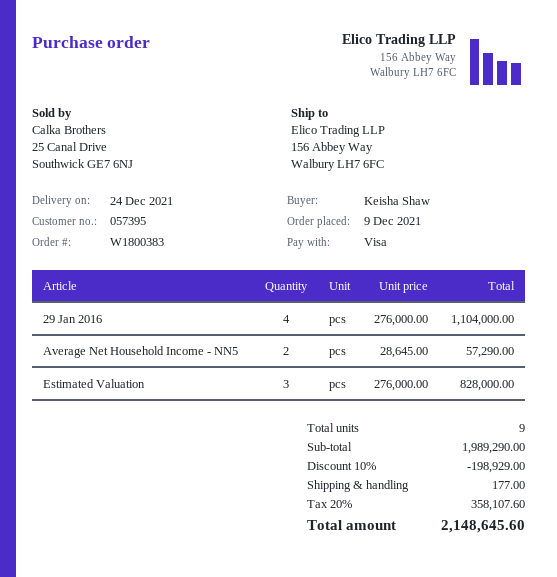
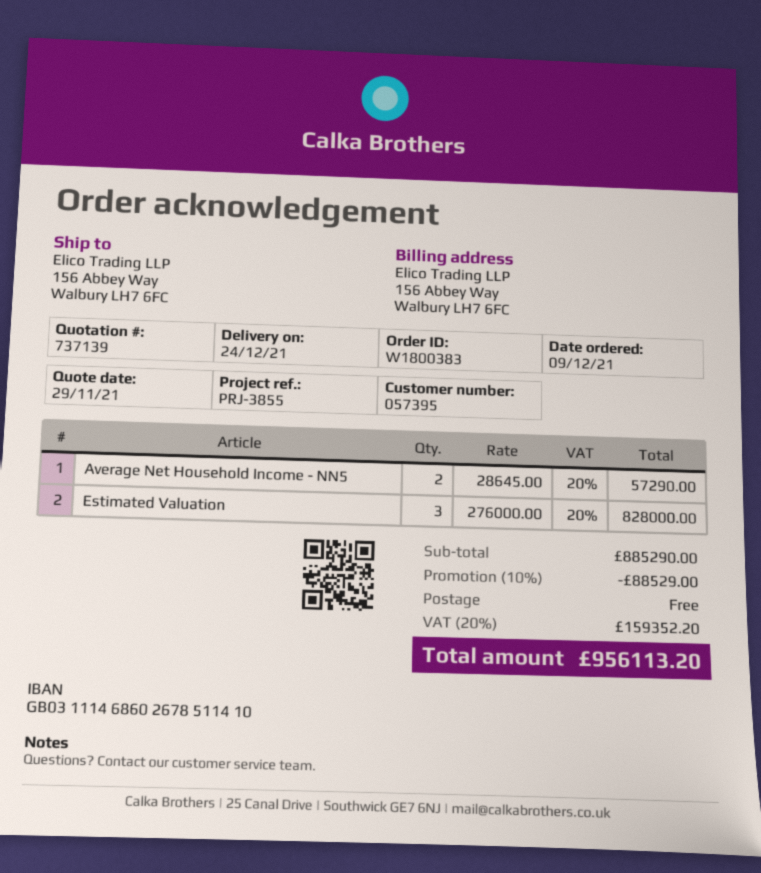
29 Jan 2016: 4 x 276000.00 = 1104000.00 -> none
subtotal: 1989290.00 -> 885290.00
discount: 10% = 198929.00 -> 10% = 88529.00
shipping: 177.00 -> 0.00
tax: 20% = 358107.60 -> 20% = 159352.20
total: 2148645.60 -> 956113.20

